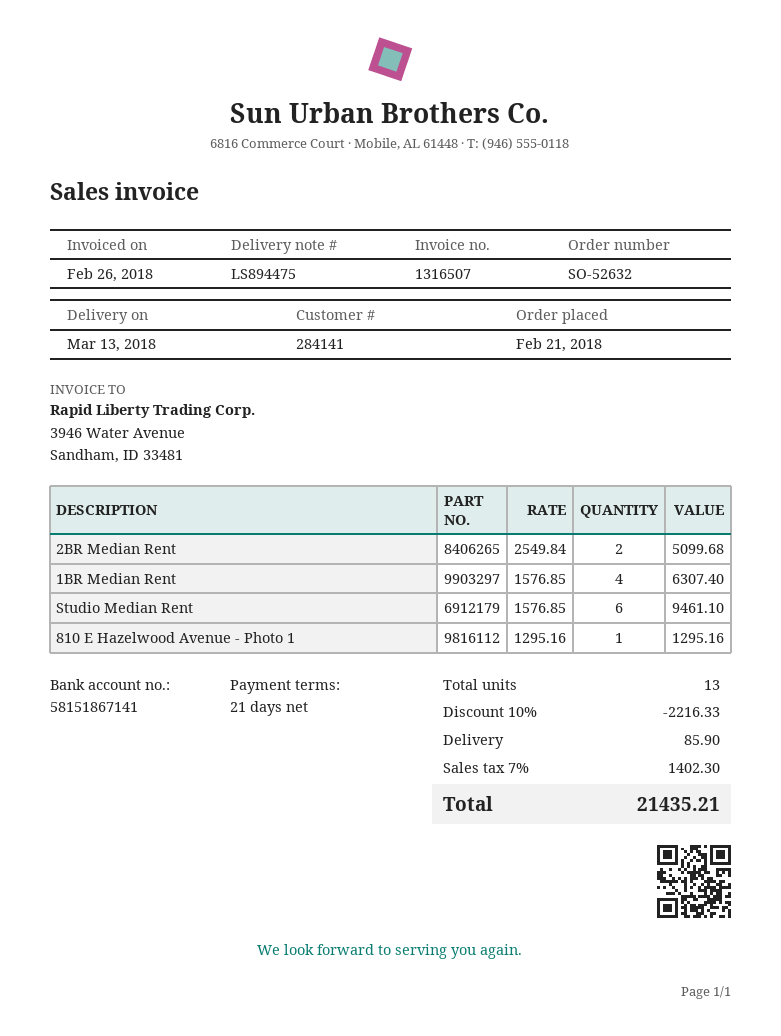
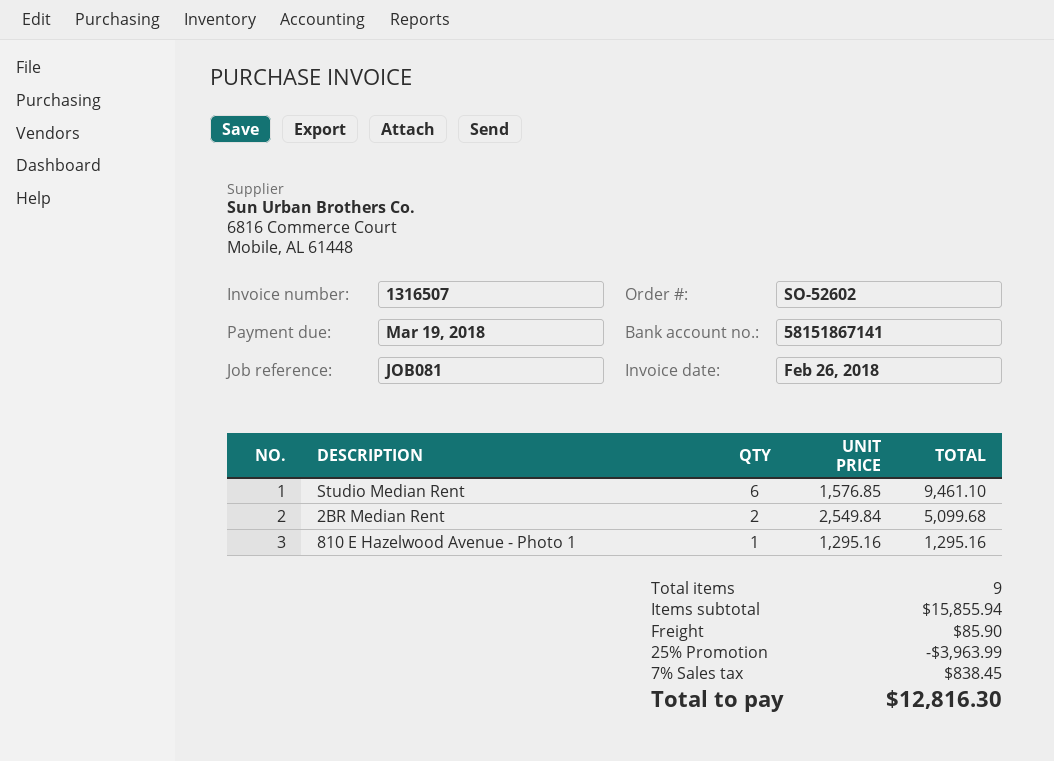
order number: SO-52632 -> SO-52602
1BR Median Rent: 4 x 1576.85 = 6307.40 -> none
total quantity: 13 -> 9
discount: 10% = 2216.33 -> 25% = 3963.99
tax: 7% = 1402.30 -> 7% = 838.45
total: 21435.21 -> 12816.30

